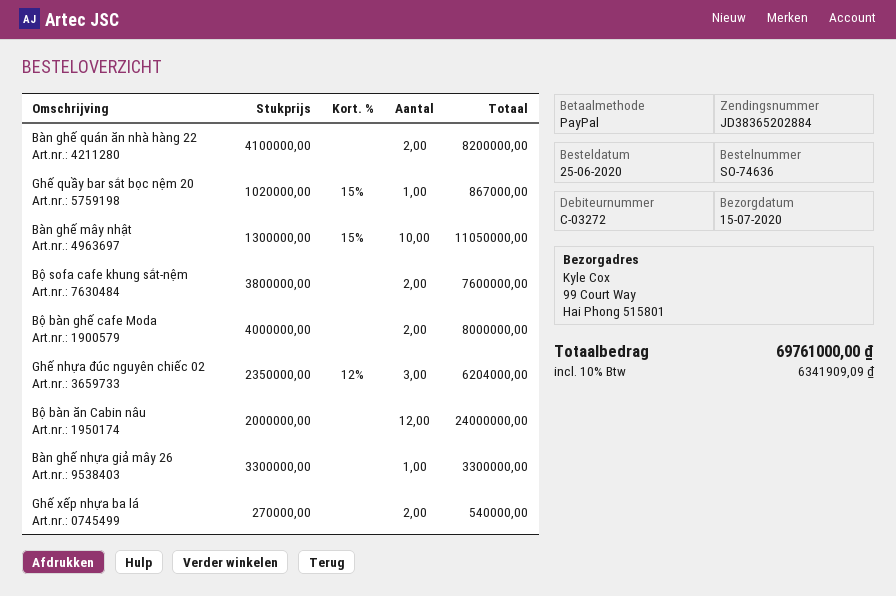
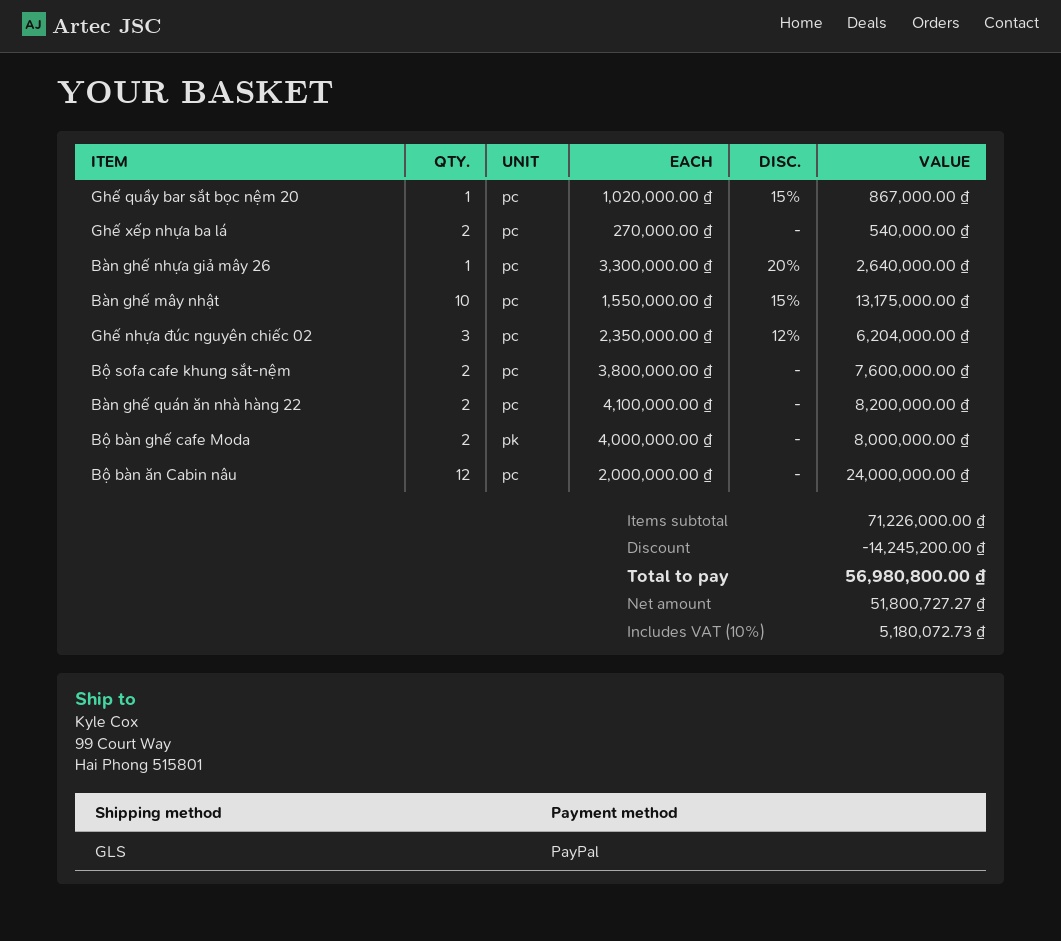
Bàn ghế mây nhật: 10 x 1300000.00 - 15% = 11050000.00 -> 10 x 1550000.00 - 15% = 13175000.00
Bàn ghế nhựa giả mây 26: 1 x 3300000.00 = 3300000.00 -> 1 x 3300000.00 - 20% = 2640000.00
discount: none -> 14245200.00
tax: 10% = 6341909.09 -> 10% = 5180072.73
total: 69761000.00 -> 56980800.00

